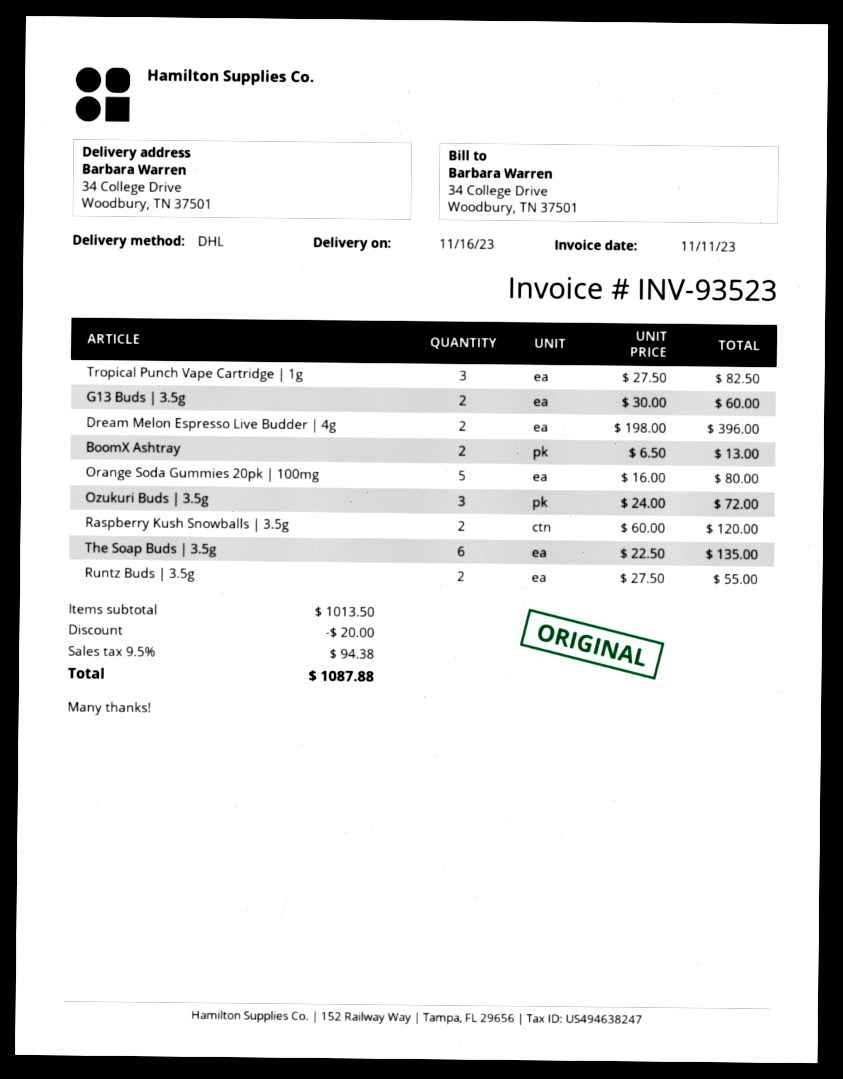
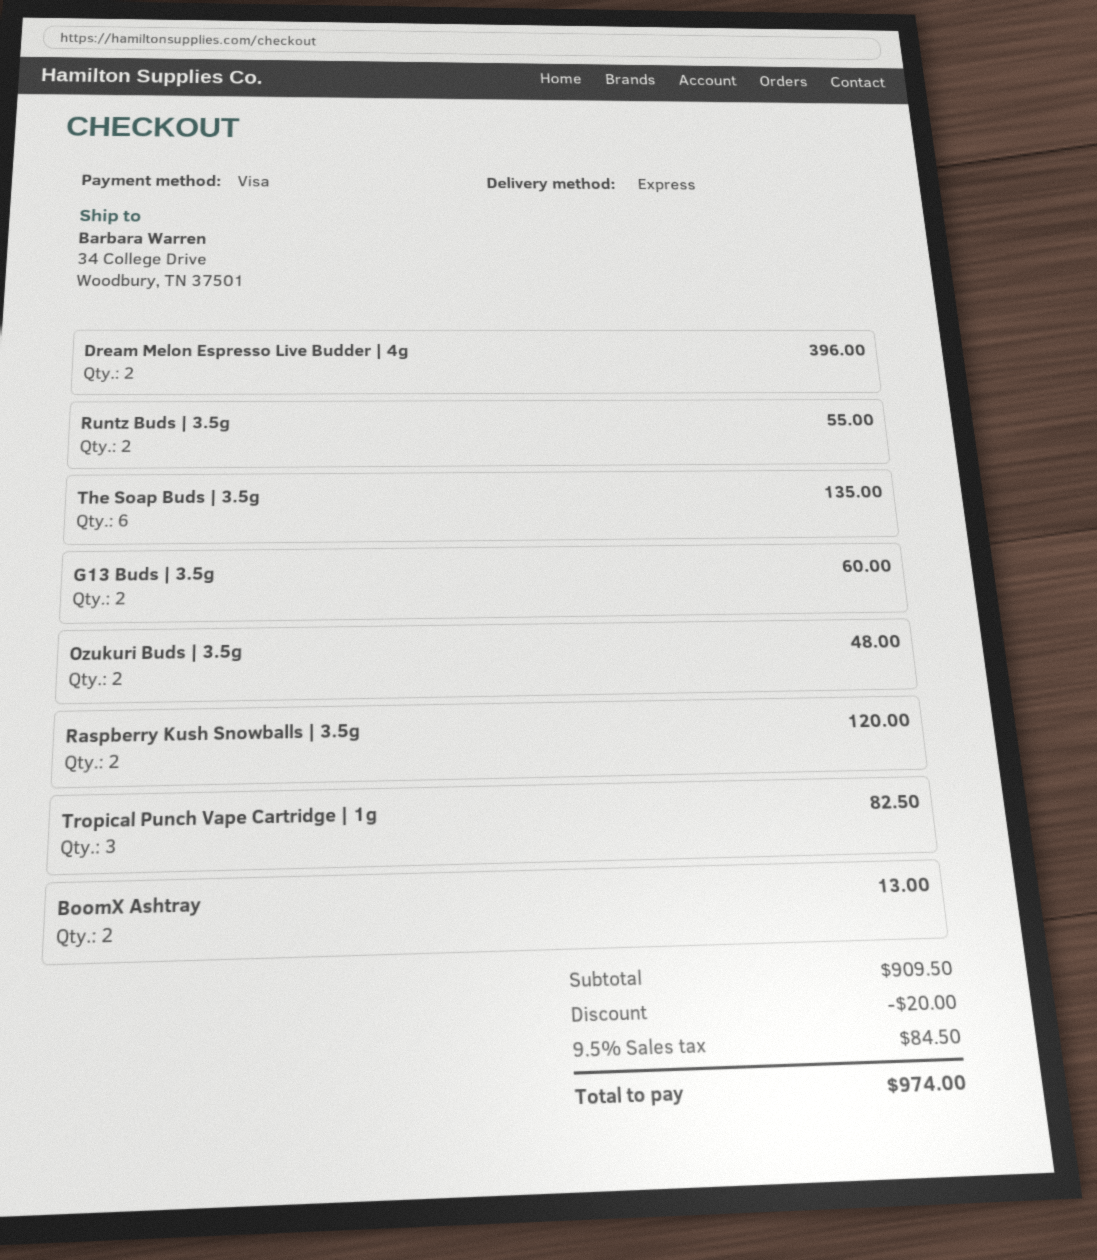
shipping method: DHL -> express
Orange Soda Gummies 20pk | 100mg: 5 for 80.00 -> none
Ozukuri Buds | 3.5g: 3 for 72.00 -> 2 for 48.00
subtotal: 1013.50 -> 909.50
tax: 9.5% = 94.38 -> 9.5% = 84.50
total: 1087.88 -> 974.00

